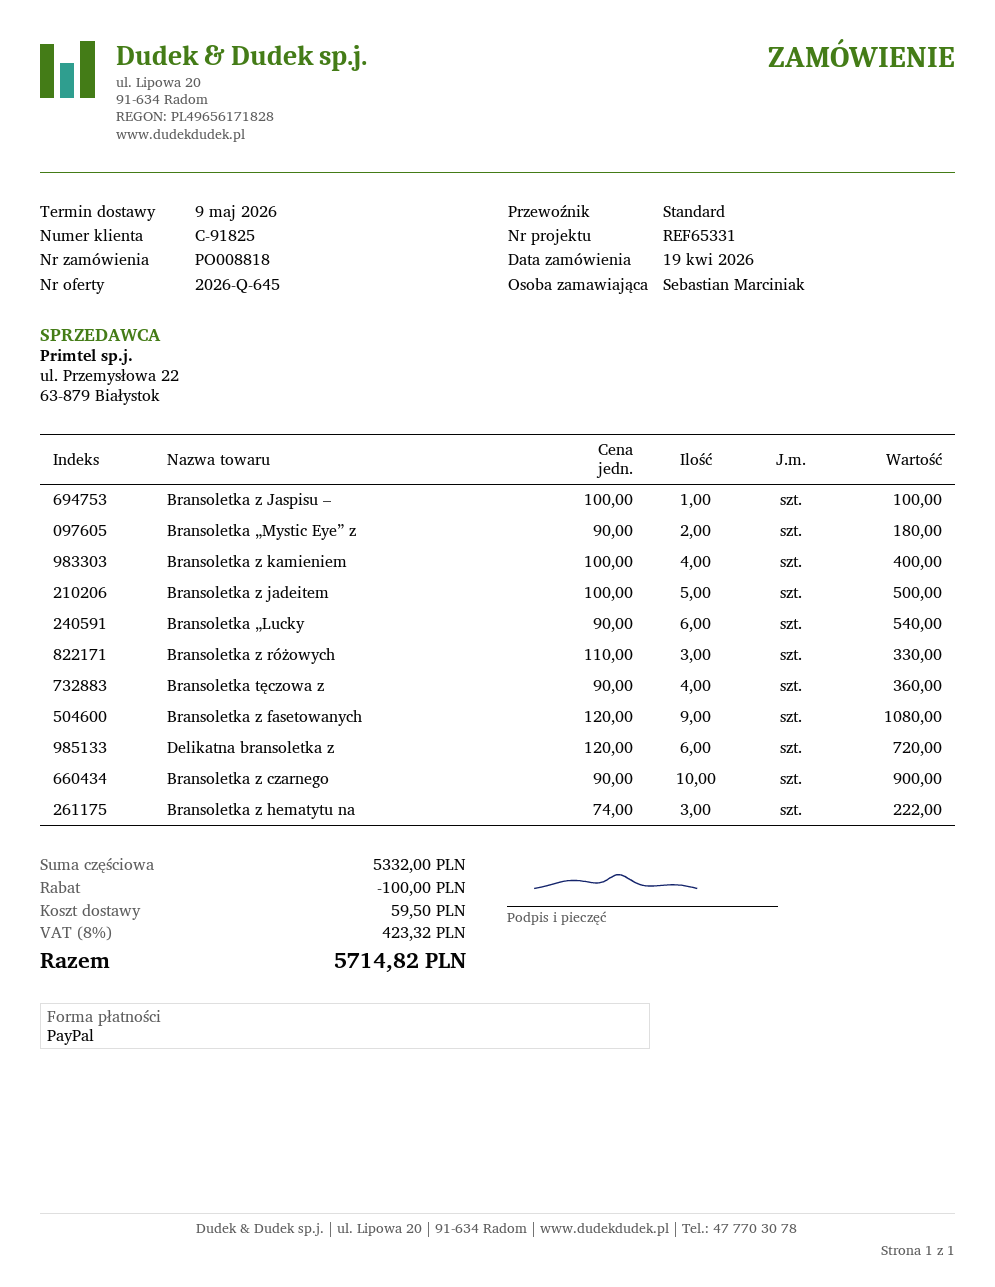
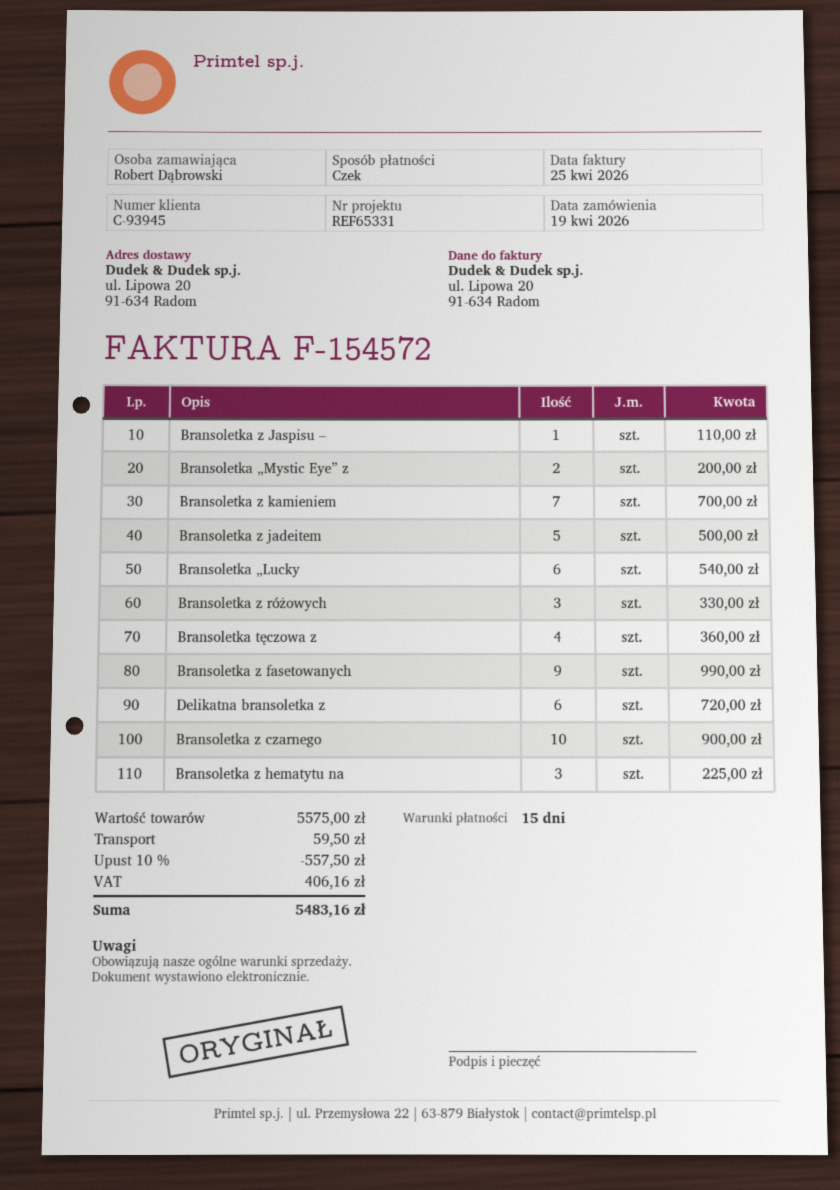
customer number: C-91825 -> C-93945
ordered by: Sebastian Marciniak -> Robert Dąbrowski
payment method: PayPal -> cheque
Bransoletka z Jaspisu –: 1 for 100.00 -> 1 for 110.00
Bransoletka „Mystic Eye” z: 2 for 180.00 -> 2 for 200.00
Bransoletka z kamieniem: 4 for 400.00 -> 7 for 700.00
Bransoletka z fasetowanych: 9 for 1080.00 -> 9 for 990.00
Bransoletka z hematytu na: 3 for 222.00 -> 3 for 225.00
subtotal: 5332.00 -> 5575.00
discount: 100.00 -> 557.50
tax: 423.32 -> 406.16
total: 5714.82 -> 5483.16

